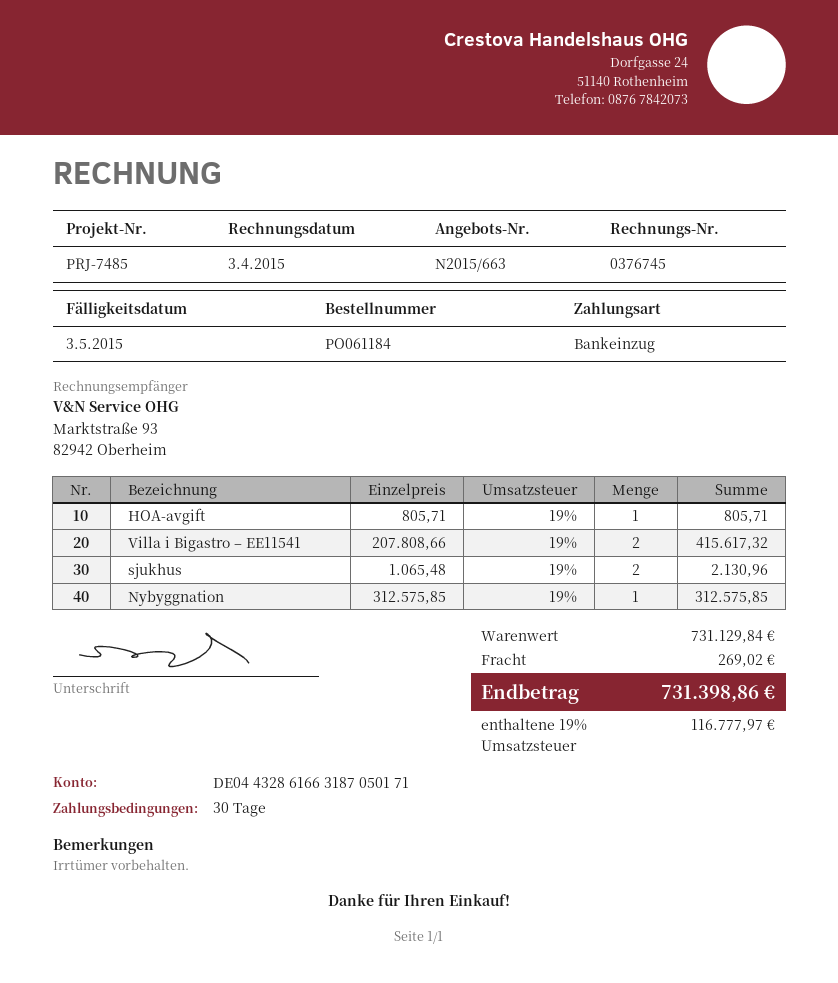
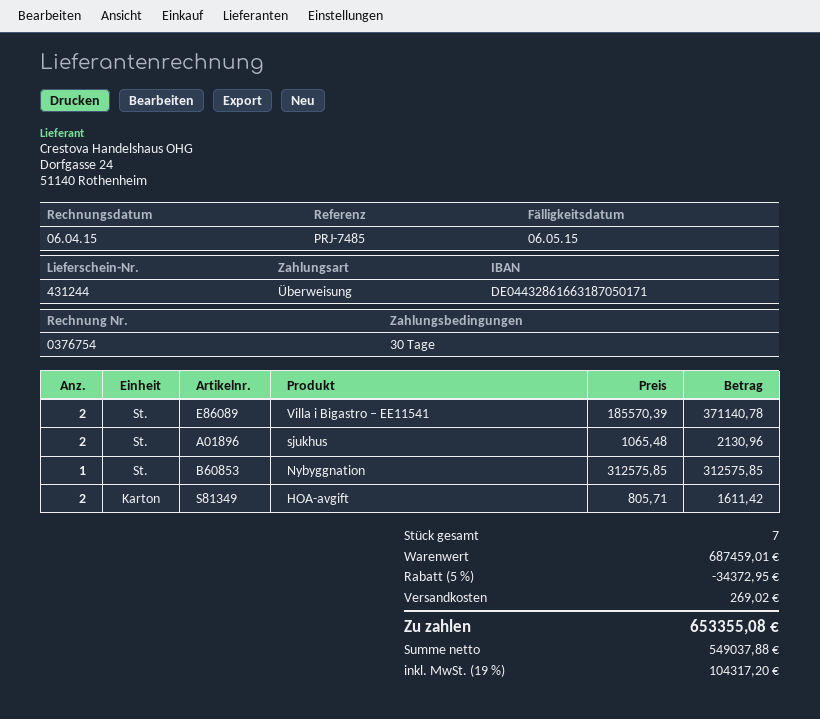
invoice number: 0376745 -> 0376754
invoice date: 2015-04-03 -> 2015-04-06
due date: 2015-05-03 -> 2015-05-06
payment method: direct debit -> bank transfer
HOA-avgift: 1 x 805.71 = 805.71 -> 2 x 805.71 = 1611.42
Villa i Bigastro – EE11541: 2 x 207808.66 = 415617.32 -> 2 x 185570.39 = 371140.78
subtotal: 731129.84 -> 687459.01
discount: none -> 5% = 34372.95
tax: 19% = 116777.97 -> 19% = 104317.20
total: 731398.86 -> 653355.08

